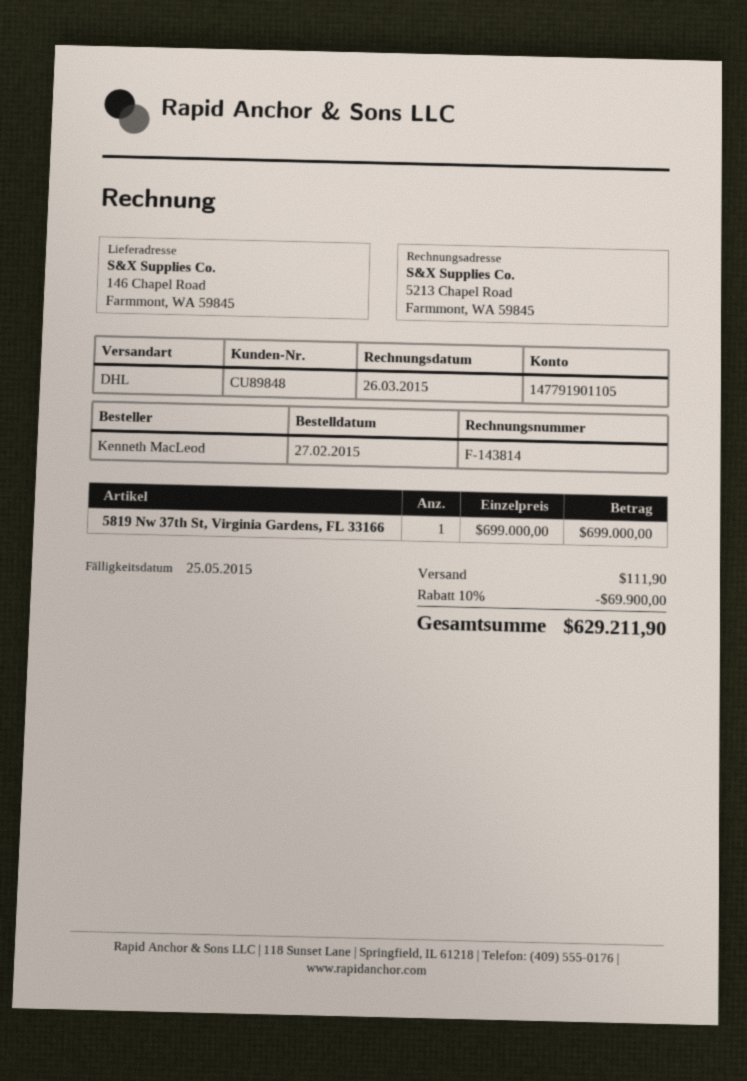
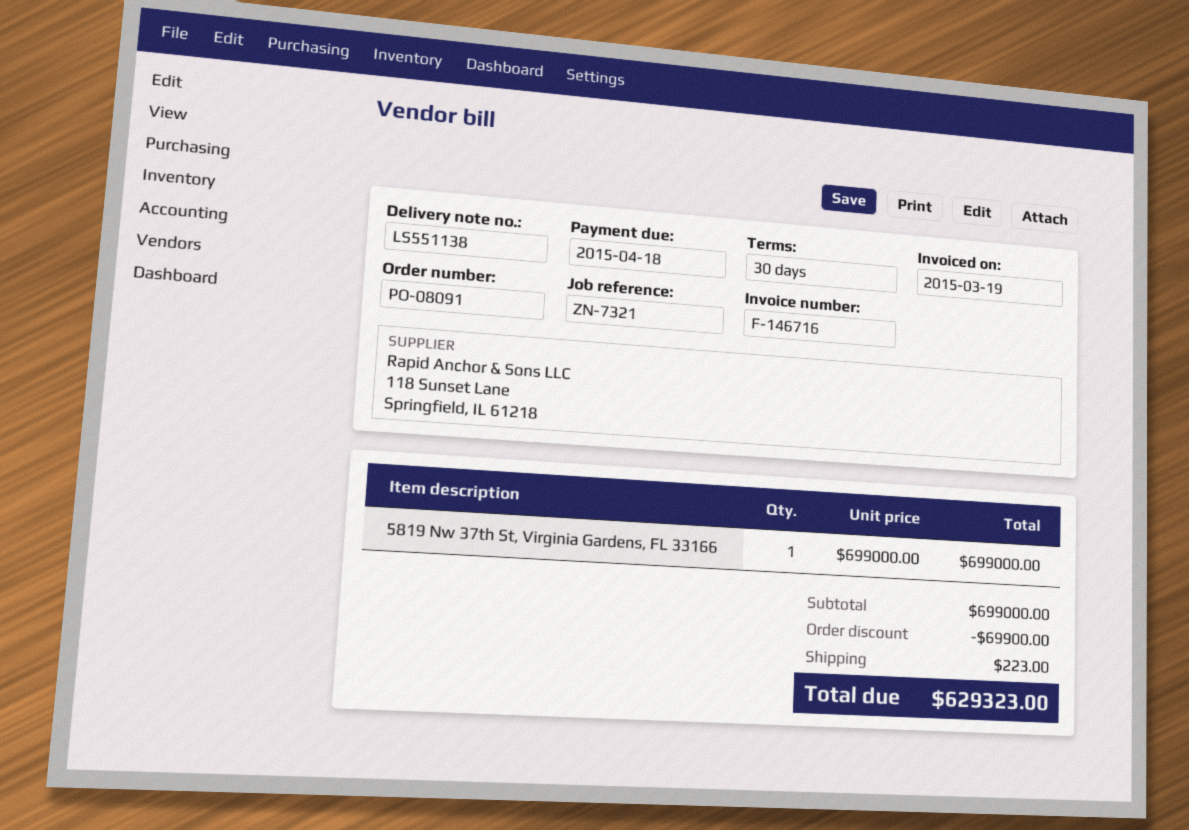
invoice number: F-143814 -> F-146716
invoice date: 2015-03-26 -> 2015-03-19
due date: 2015-05-25 -> 2015-04-18
shipping: 111.90 -> 223.00
total: 629211.90 -> 629323.00

